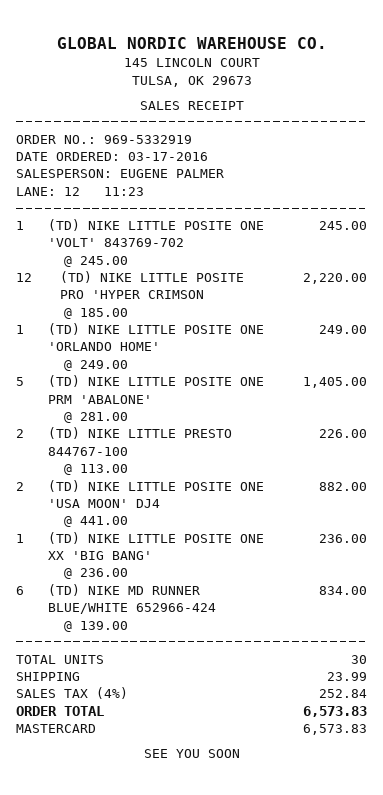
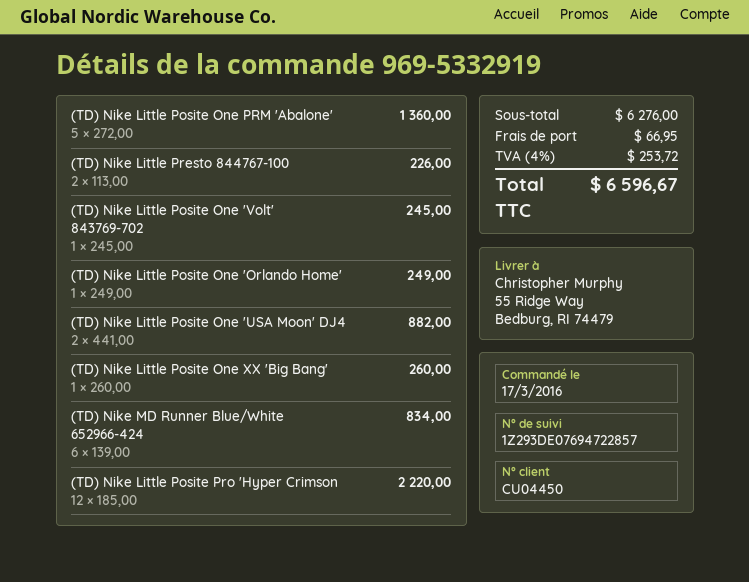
(TD) NIKE LITTLE POSITE ONE PRM 'ABALONE': 5 x 281.00 = 1405.00 -> 5 x 272.00 = 1360.00
(TD) NIKE LITTLE POSITE ONE XX 'BIG BANG': 1 x 236.00 = 236.00 -> 1 x 260.00 = 260.00
shipping: 23.99 -> 66.95
tax: 4% = 252.84 -> 4% = 253.72
total: 6573.83 -> 6596.67

